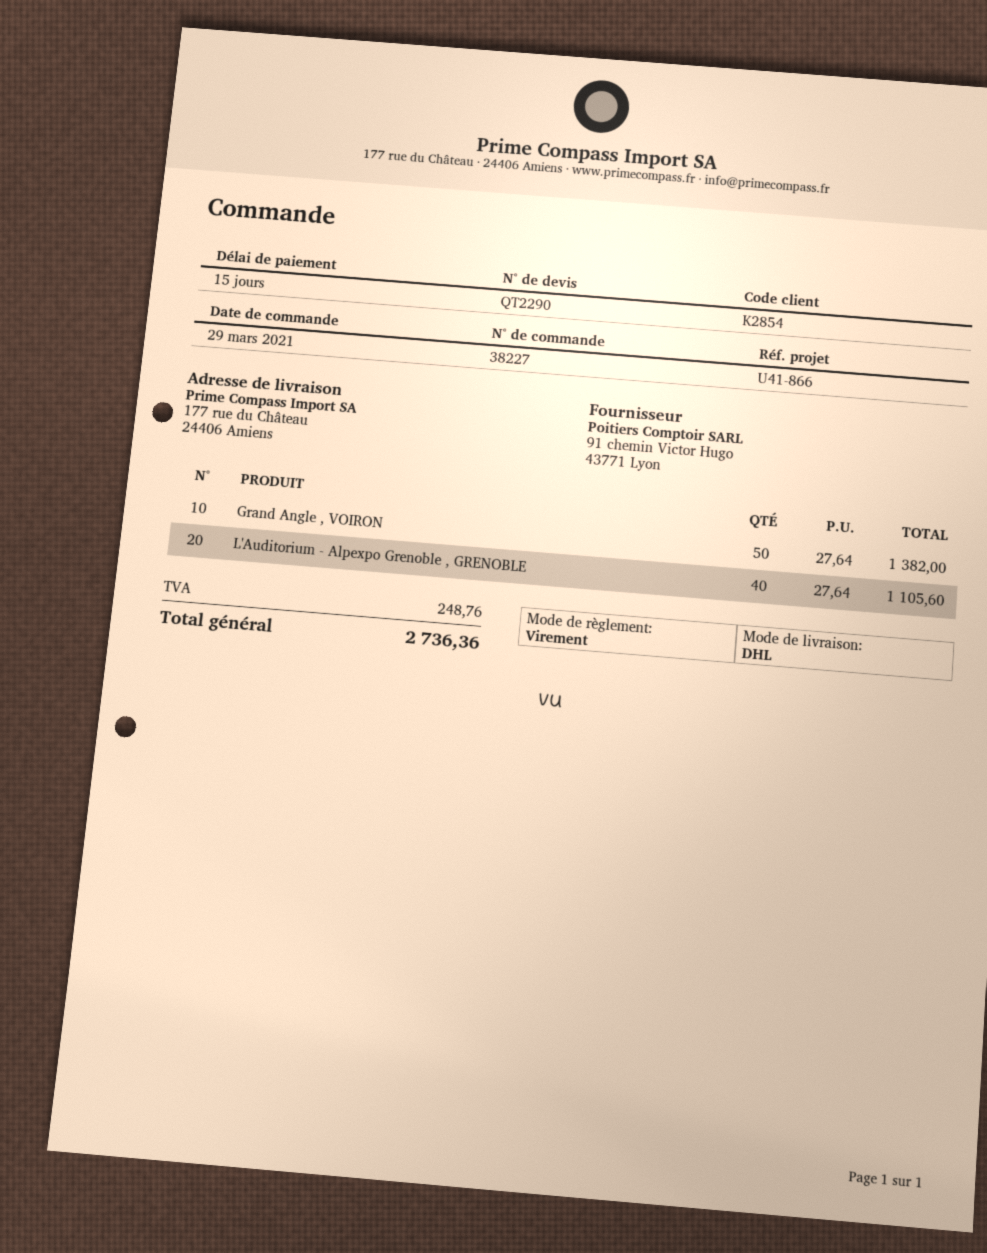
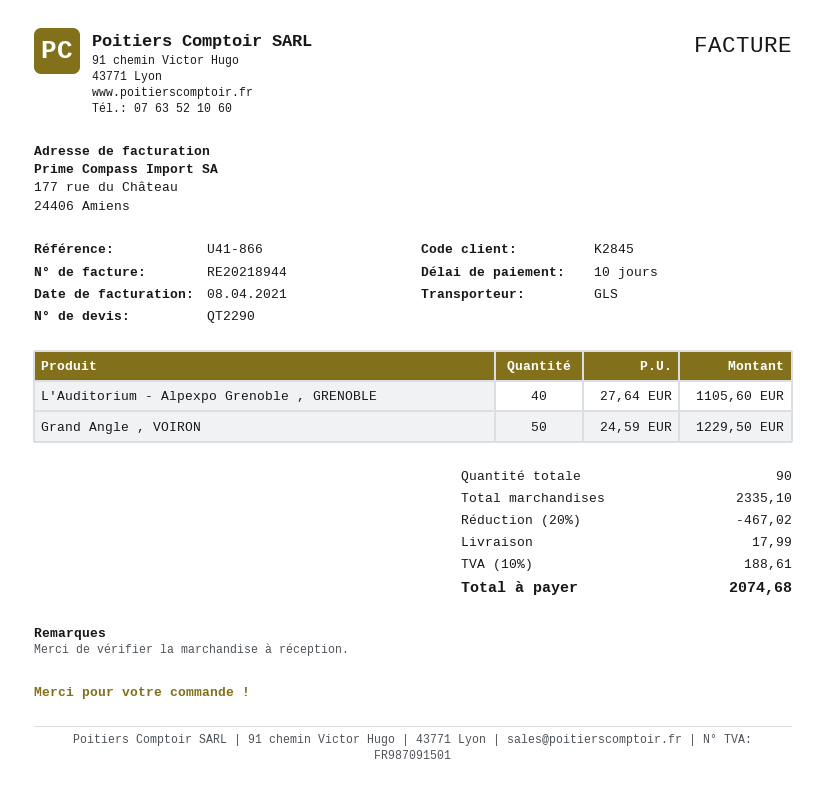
payment terms: 15 days -> 10 days
customer number: K2854 -> K2845
shipping method: DHL -> GLS
Grand Angle , VOIRON: 50 x 27.64 = 1382.00 -> 50 x 24.59 = 1229.50
discount: none -> 20% = 467.02
shipping: none -> 17.99
tax: 248.76 -> 188.61
total: 2736.36 -> 2074.68

